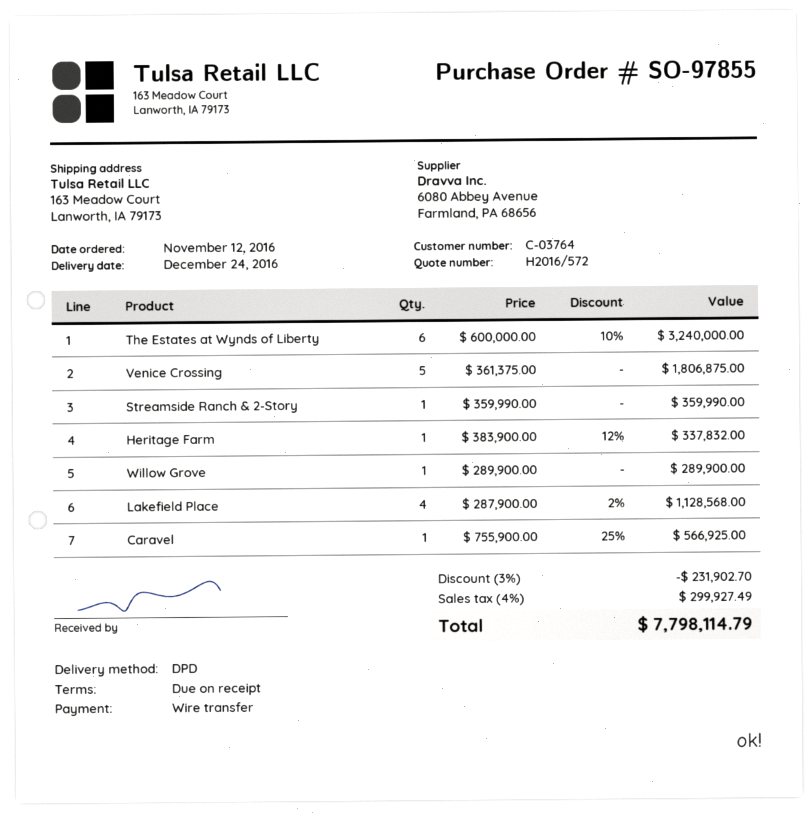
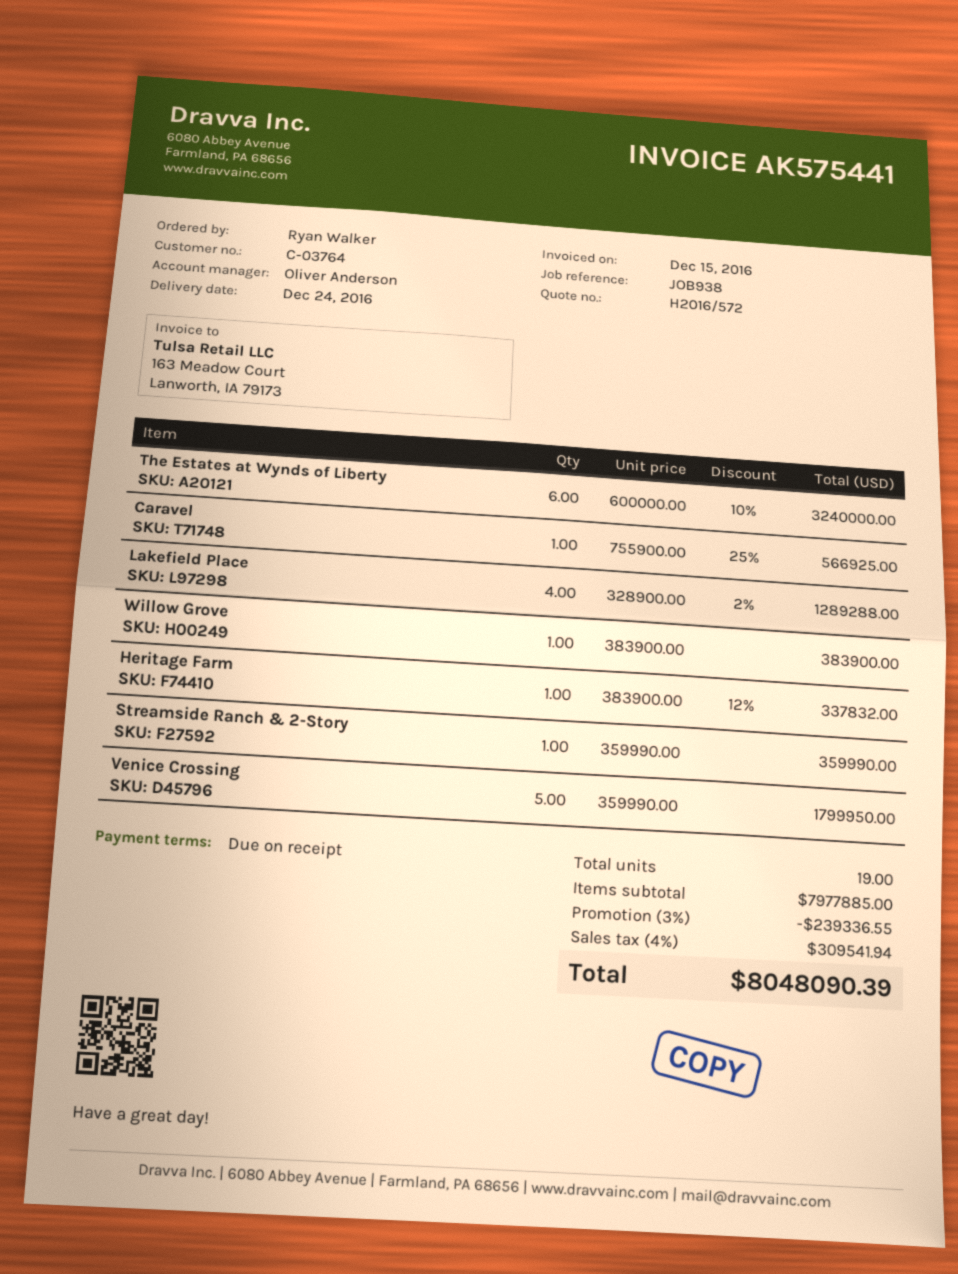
Venice Crossing: 5 x 361375.00 = 1806875.00 -> 5 x 359990.00 = 1799950.00
Willow Grove: 1 x 289900.00 = 289900.00 -> 1 x 383900.00 = 383900.00
Lakefield Place: 4 x 287900.00 - 2% = 1128568.00 -> 4 x 328900.00 - 2% = 1289288.00
discount: 3% = 231902.70 -> 3% = 239336.55
tax: 4% = 299927.49 -> 4% = 309541.94
total: 7798114.79 -> 8048090.39

